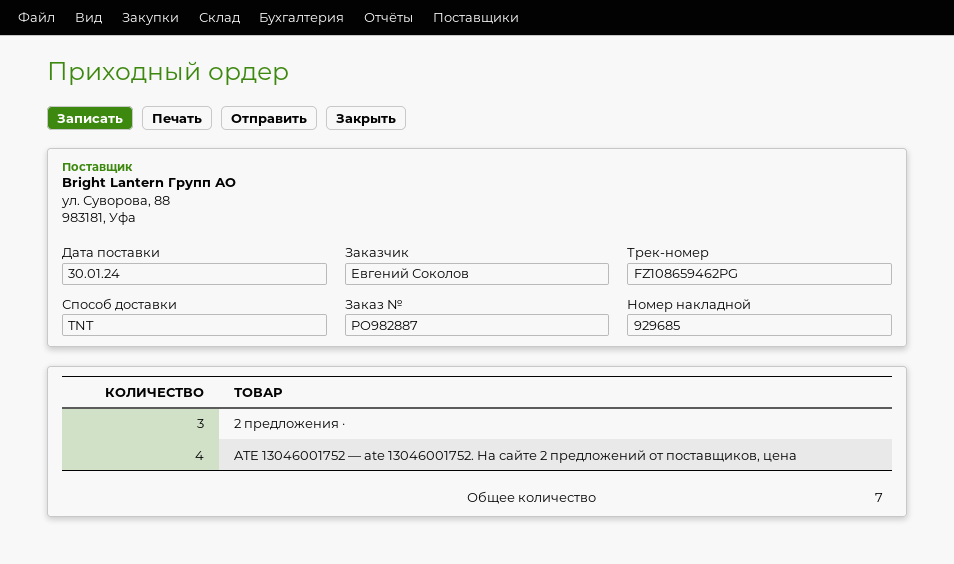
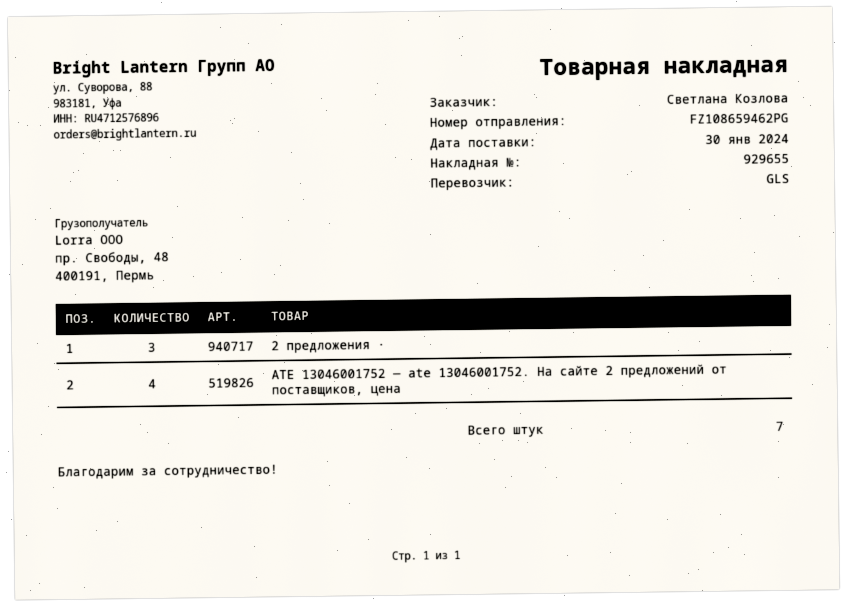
delivery note number: 929685 -> 929655
ordered by: Евгений Соколов -> Светлана Козлова
shipping method: TNT -> GLS

